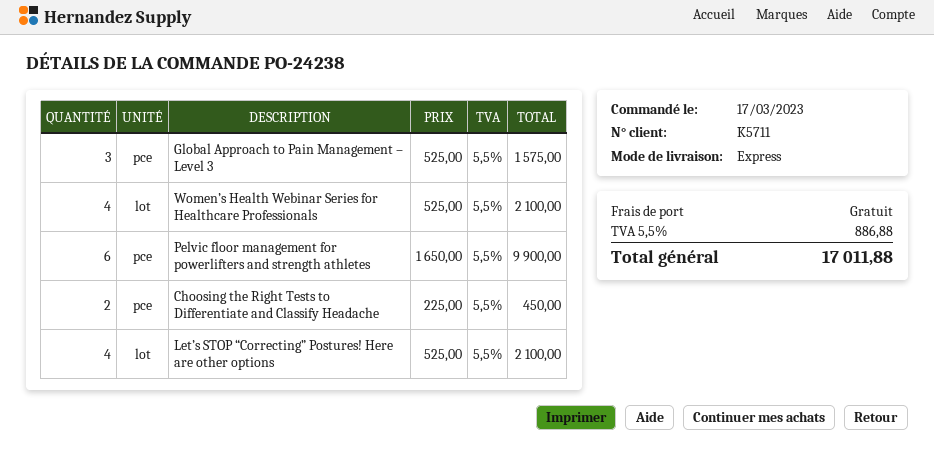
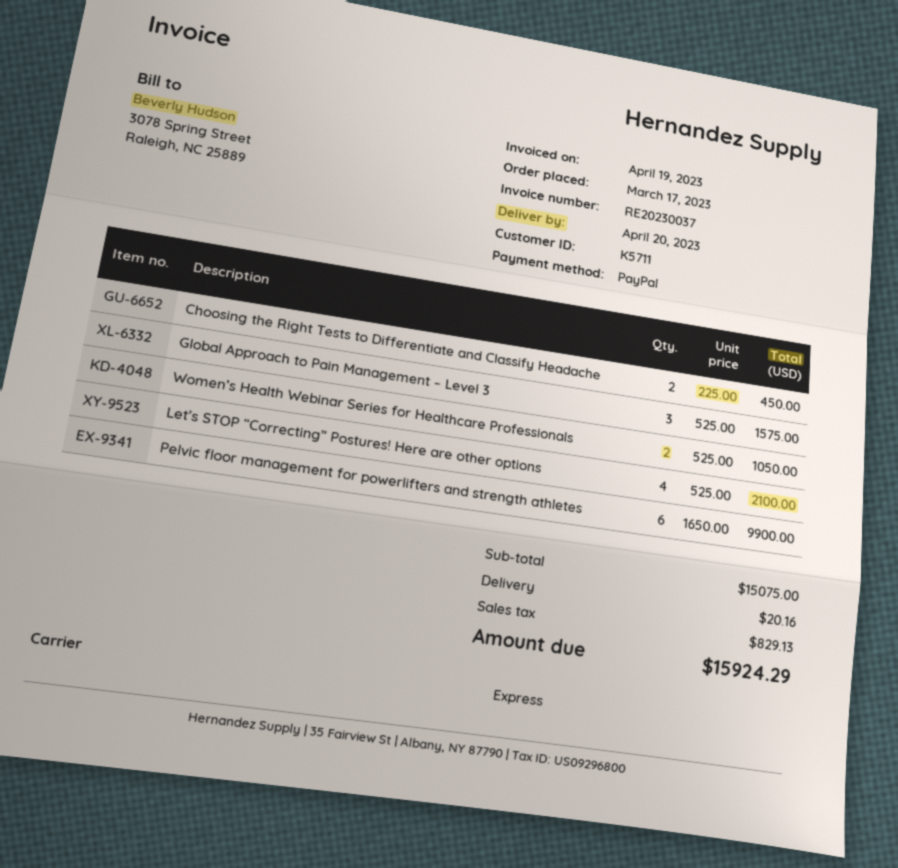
Women’s Health Webinar Series for Healthcare Professionals: 4 x 525.00 = 2100.00 -> 2 x 525.00 = 1050.00
shipping: 0.00 -> 20.16
tax: 886.88 -> 829.13
total: 17011.88 -> 15924.29

